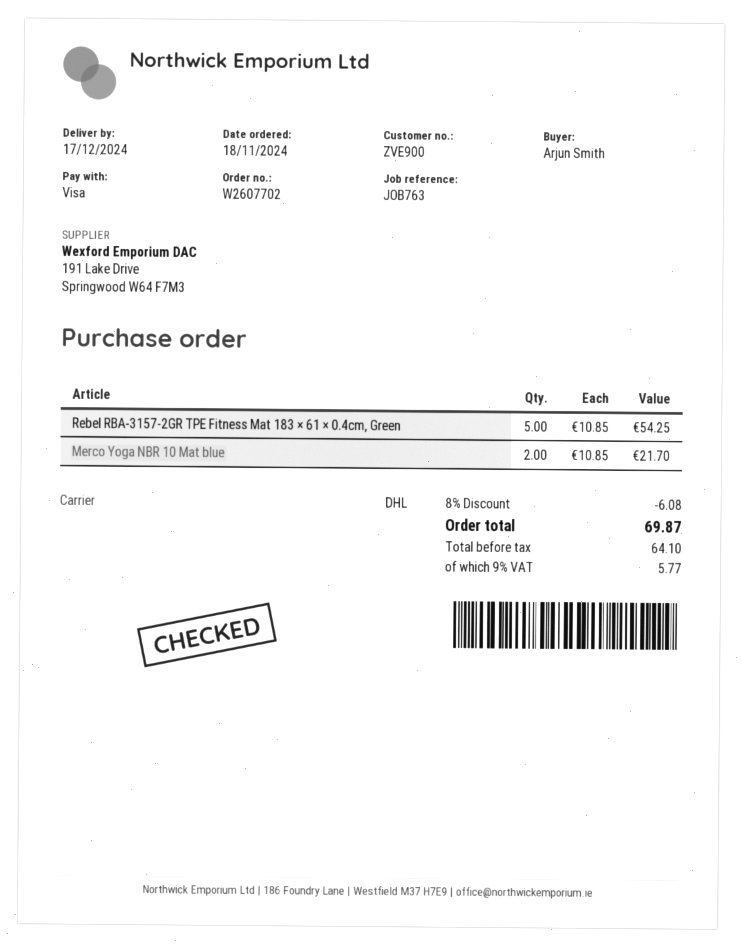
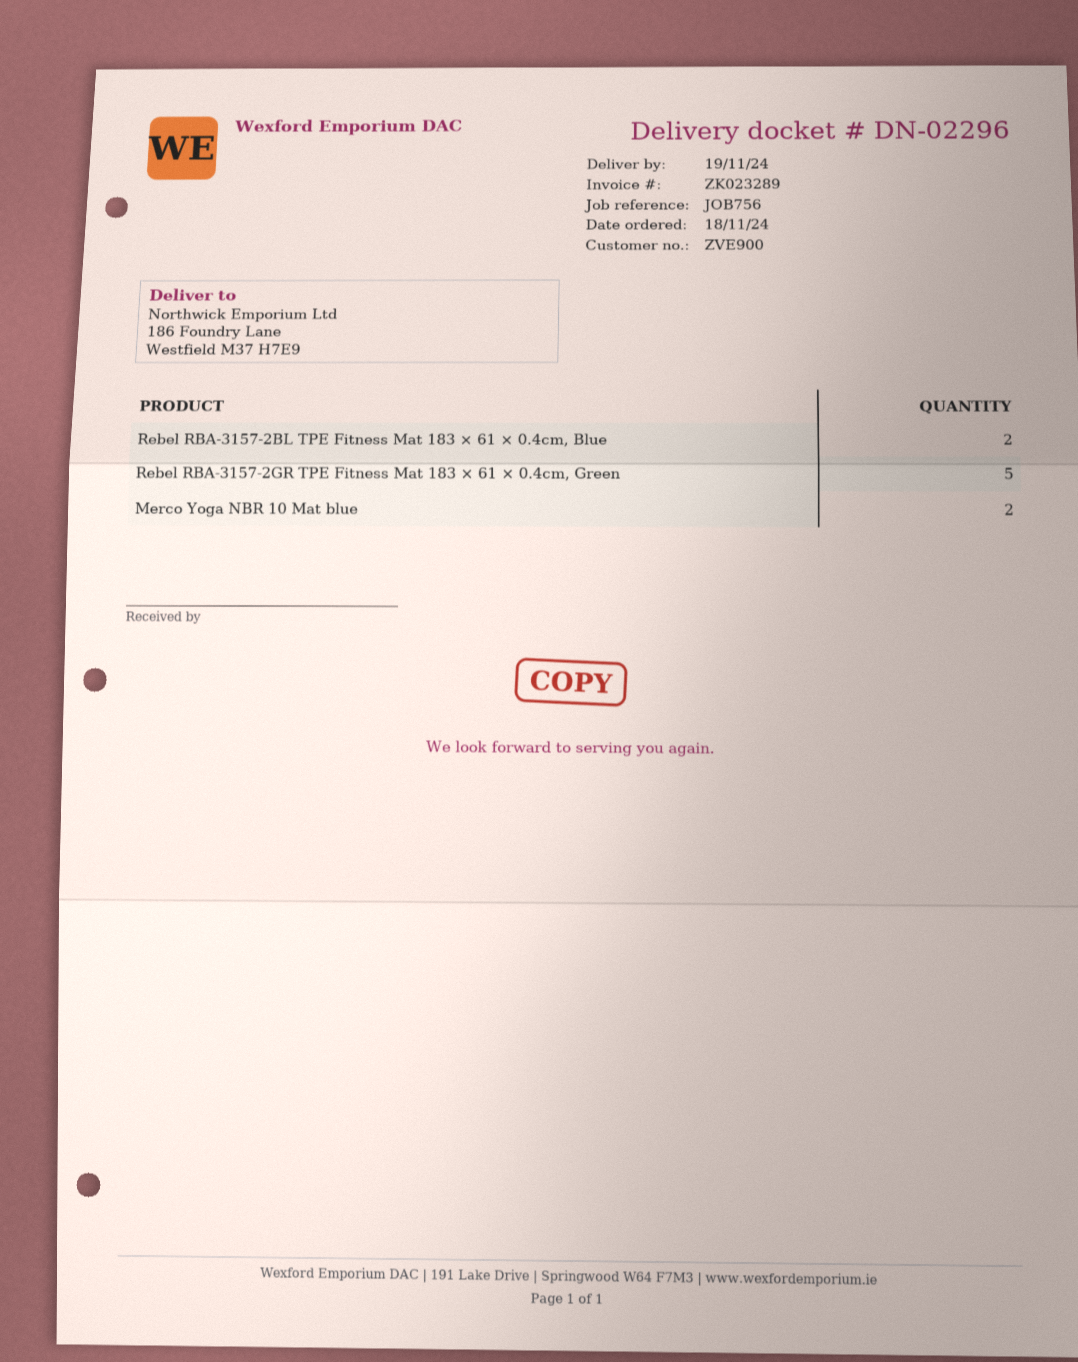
delivery date: 2024-12-17 -> 2024-11-19
reference: JOB763 -> JOB756
Rebel RBA-3157-2BL TPE Fitness Mat 183 × 61 × 0.4cm, Blue: none -> 2

